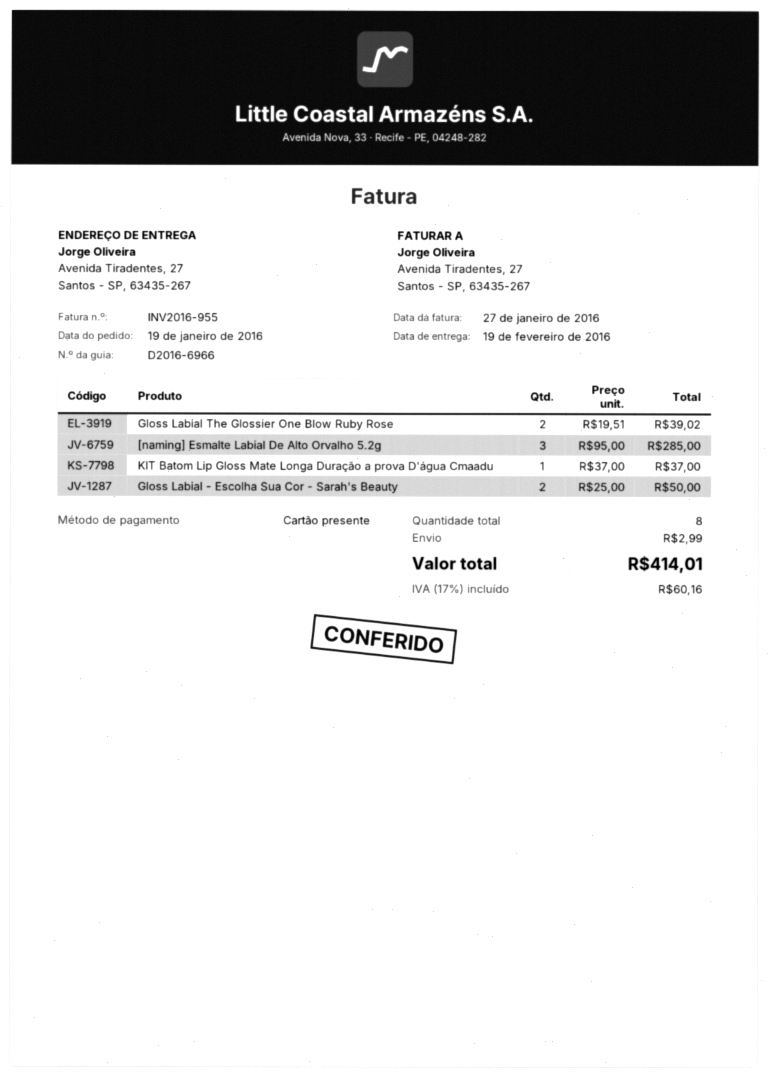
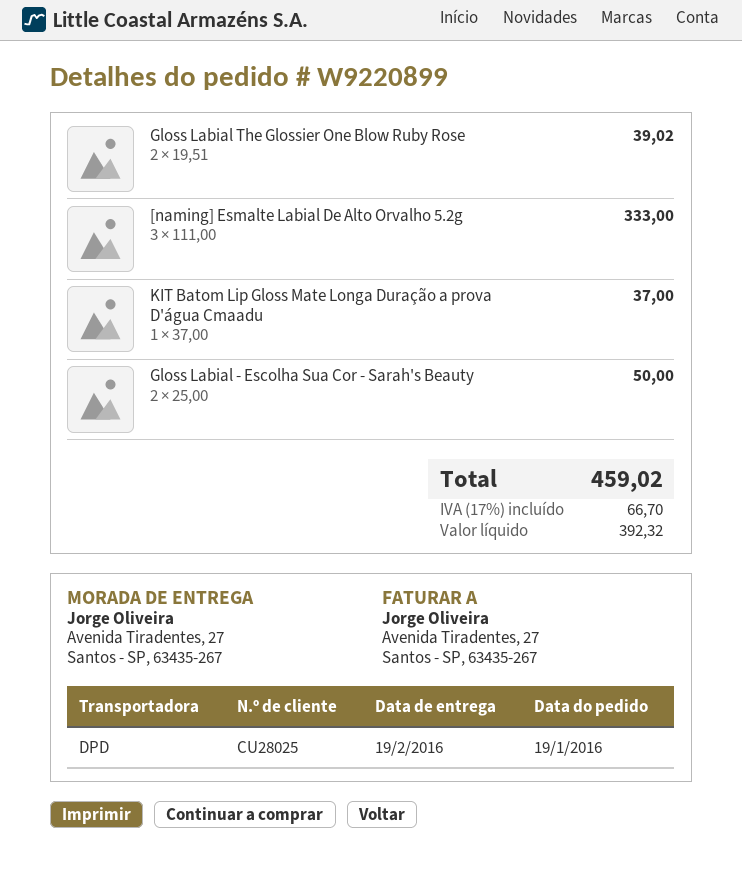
[naming] Esmalte Labial De Alto Orvalho 5.2g: 3 x 95.00 = 285.00 -> 3 x 111.00 = 333.00
shipping: 2.99 -> none
tax: 17% = 60.16 -> 17% = 66.70
total: 414.01 -> 459.02

